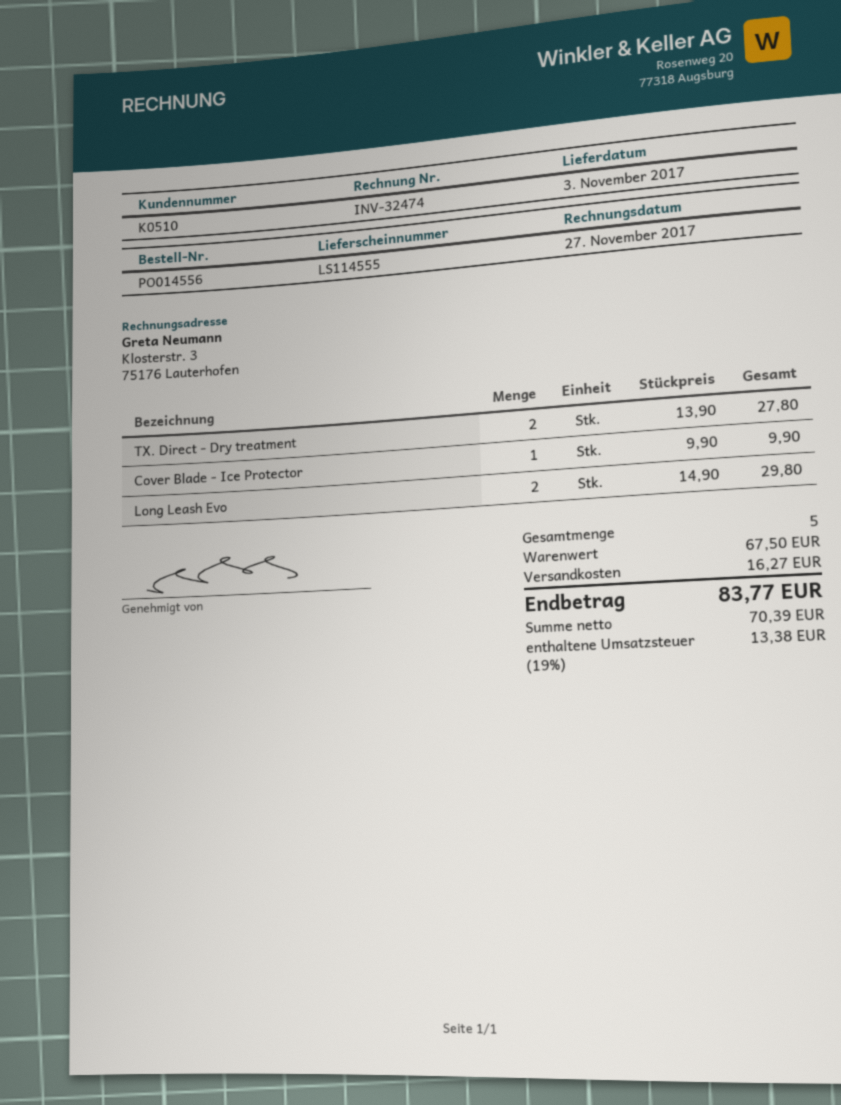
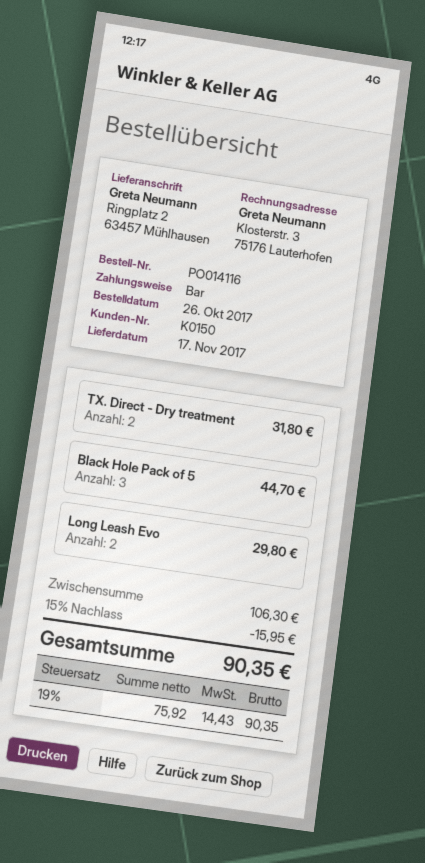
order number: PO014556 -> PO014116
delivery date: 2017-11-03 -> 2017-11-17
customer number: K0510 -> K0150
TX. Direct - Dry treatment: 2 for 27.80 -> 2 for 31.80
Cover Blade - Ice Protector: 1 for 9.90 -> none
Black Hole Pack of 5: none -> 3 for 44.70
subtotal: 67.50 -> 106.30
discount: none -> 15% = 15.95
shipping: 16.27 -> none
net: 70.39 -> 75.92
tax: 19% = 13.38 -> 19% = 14.43
total: 83.77 -> 90.35

